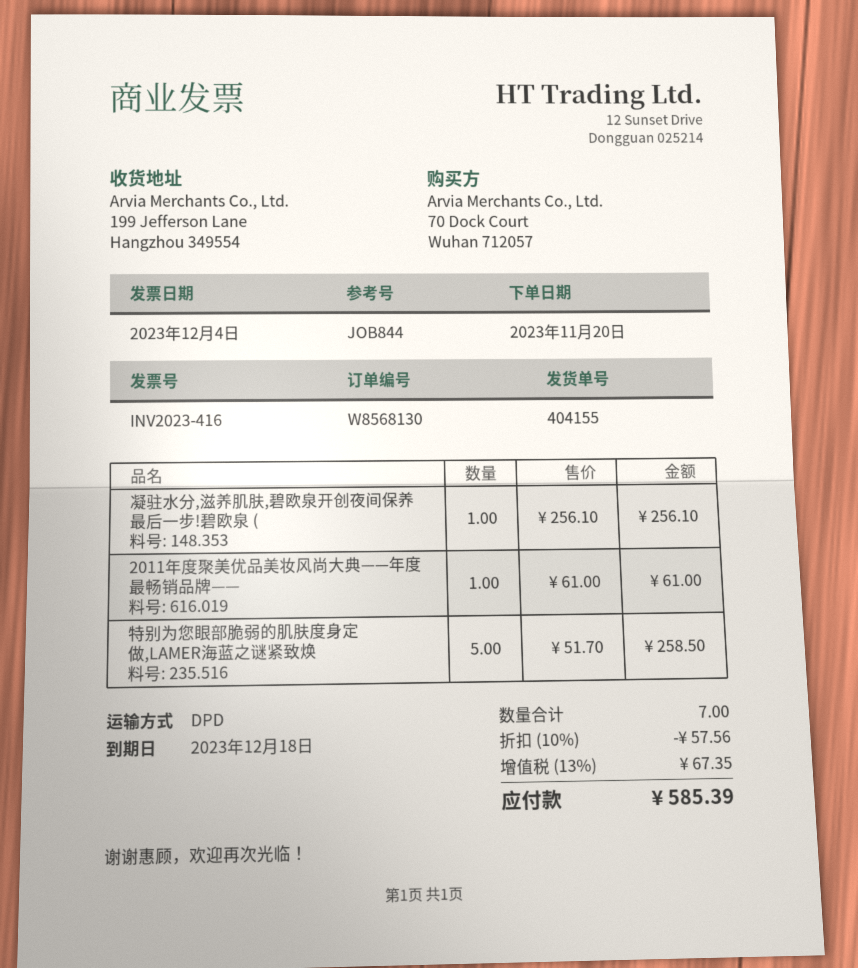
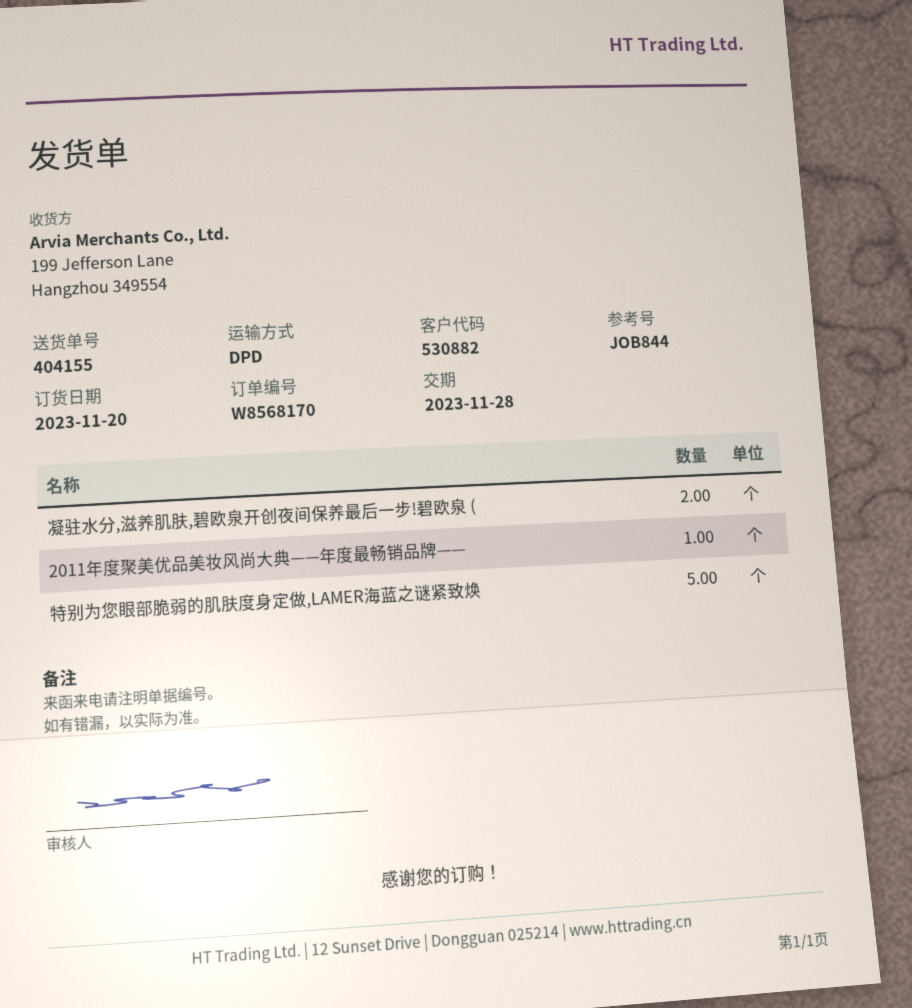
order number: W8568130 -> W8568170
凝驻水分,滋养肌肤,碧欧泉开创夜间保养最后一步!碧欧泉 (: 1 -> 2

